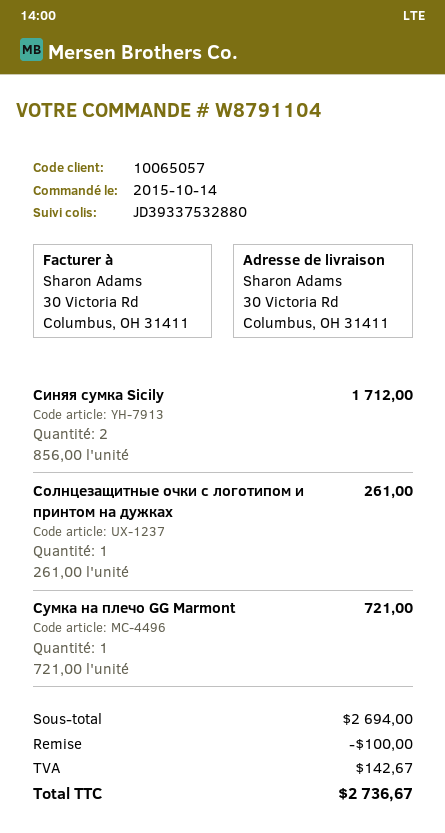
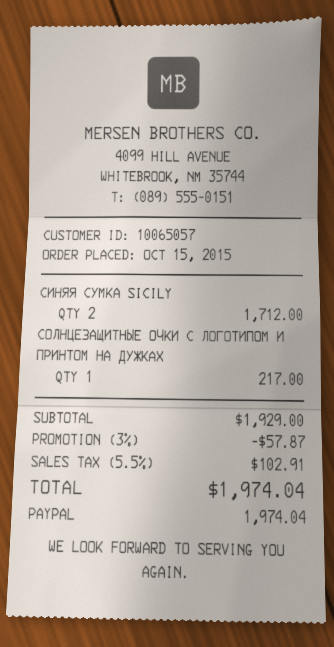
order date: 2015-10-14 -> 2015-10-15
Солнцезащитные очки с логотипом и принтом на дужках: 1 for 261.00 -> 1 for 217.00
Сумка на плечо GG Marmont: 1 for 721.00 -> none
subtotal: 2694.00 -> 1929.00
discount: 100.00 -> 57.87
tax: 142.67 -> 102.91
total: 2736.67 -> 1974.04

